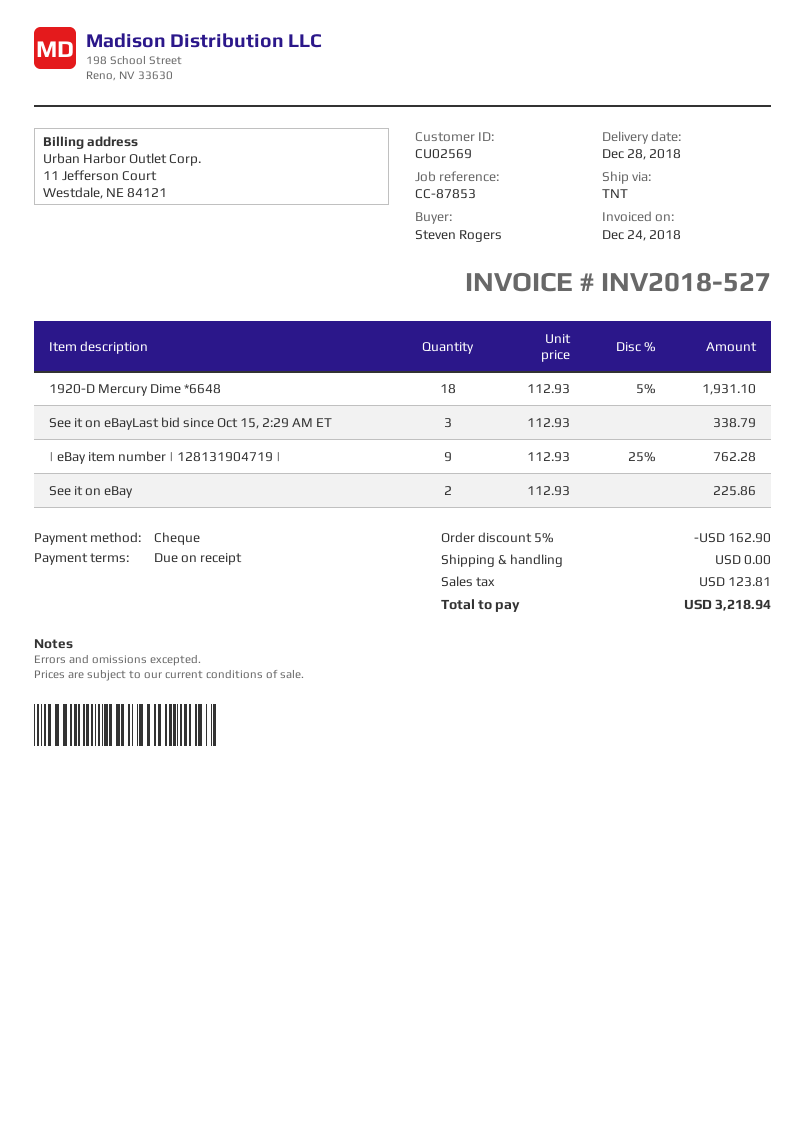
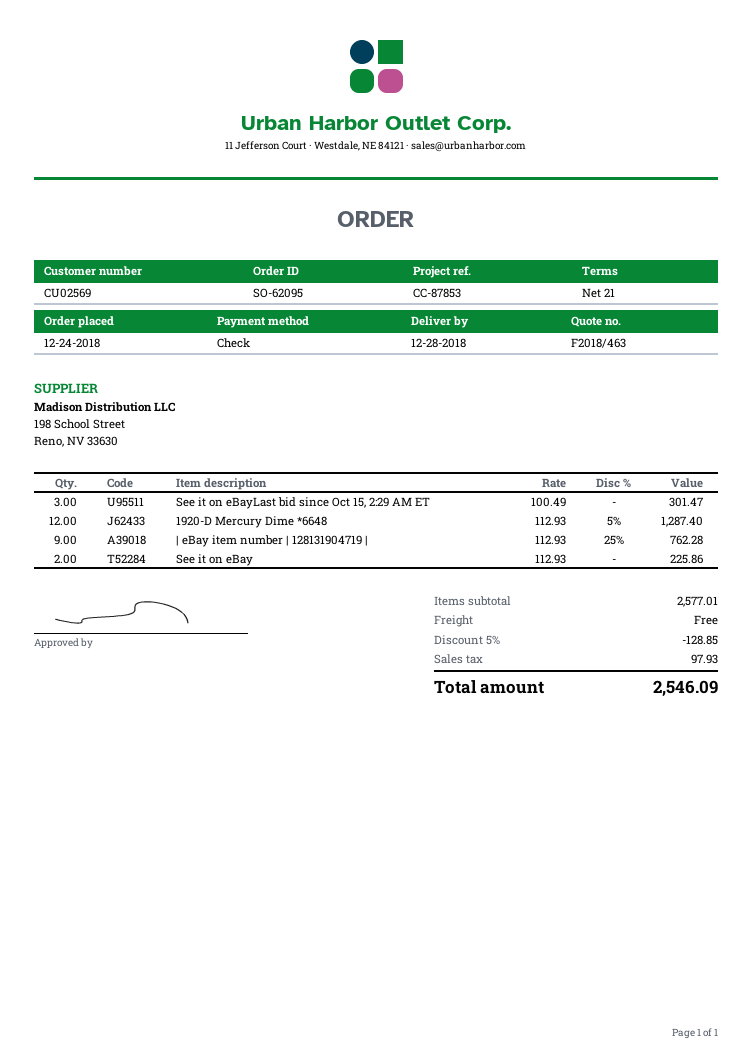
payment terms: on receipt -> 21 days
1920-D Mercury Dime *6648: 18 x 112.93 - 5% = 1931.10 -> 12 x 112.93 - 5% = 1287.40
See it on eBayLast bid since Oct 15, 2:29 AM ET: 3 x 112.93 = 338.79 -> 3 x 100.49 = 301.47
discount: 5% = 162.90 -> 5% = 128.85
tax: 123.81 -> 97.93
total: 3218.94 -> 2546.09

